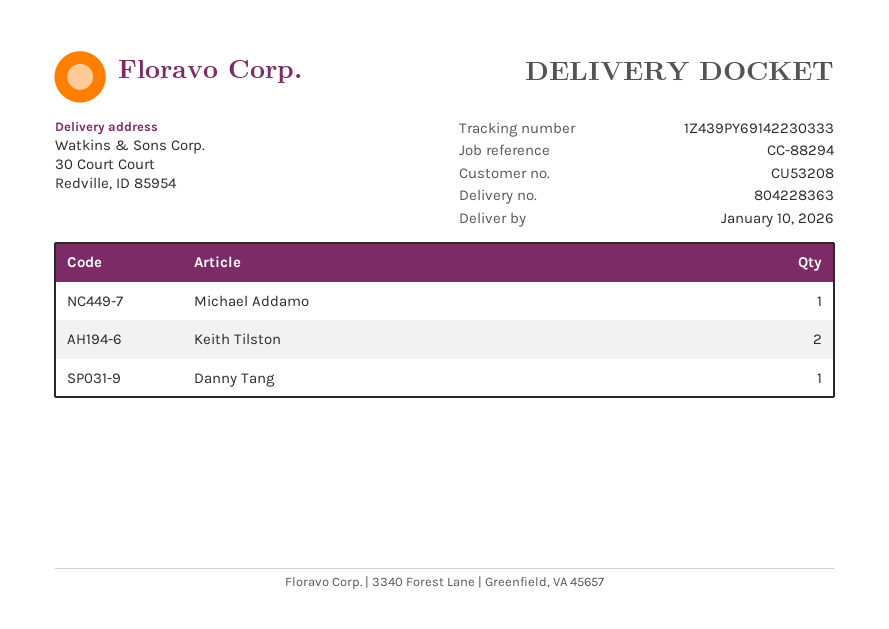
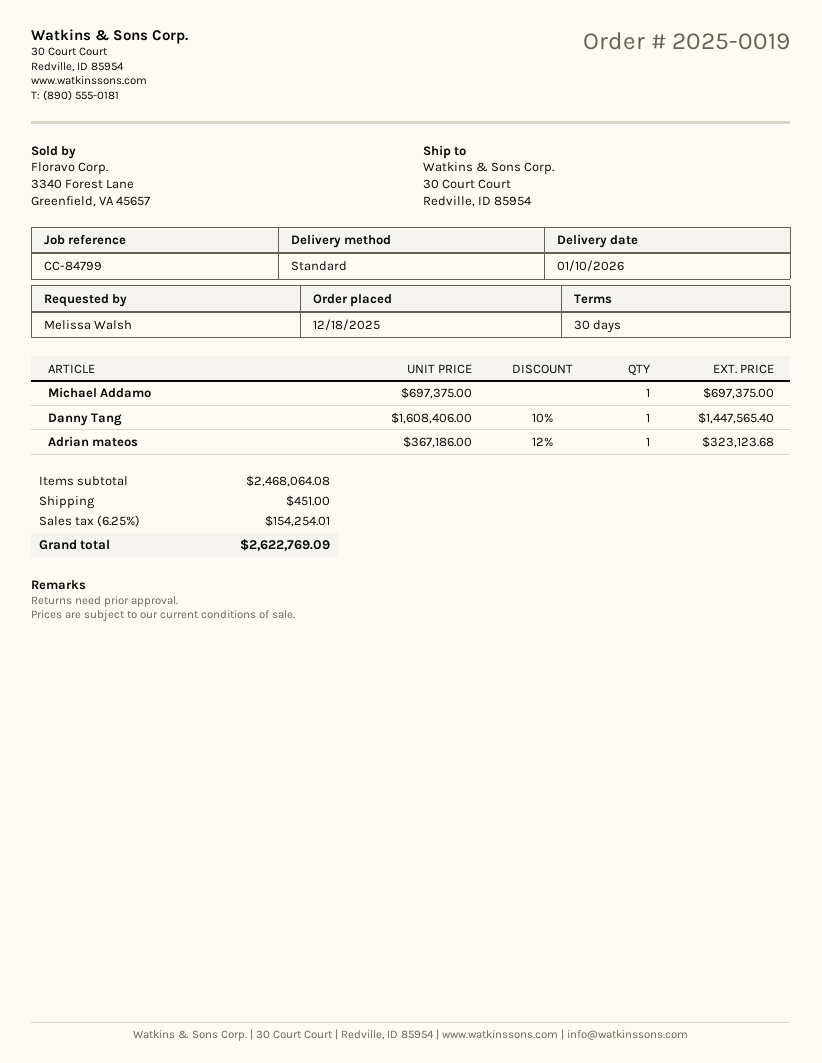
reference: CC-88294 -> CC-84799
Keith Tilston: 2 -> none
Adrian mateos: none -> 1

